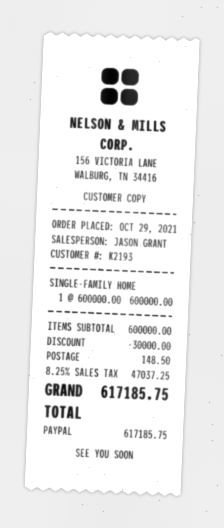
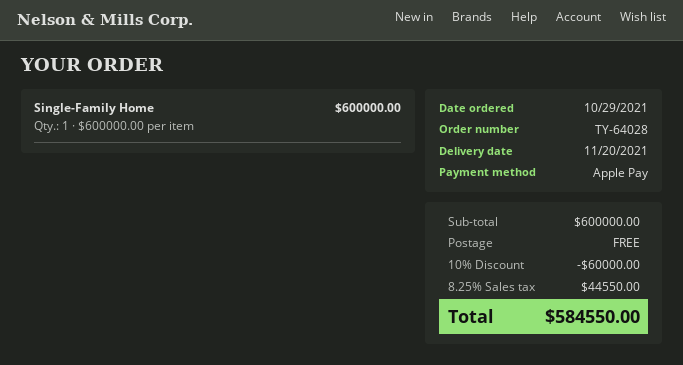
payment method: PayPal -> Apple Pay
discount: 30000.00 -> 60000.00
shipping: 148.50 -> 0.00
tax: 8.25% = 47037.25 -> 8.25% = 44550.00
total: 617185.75 -> 584550.00

